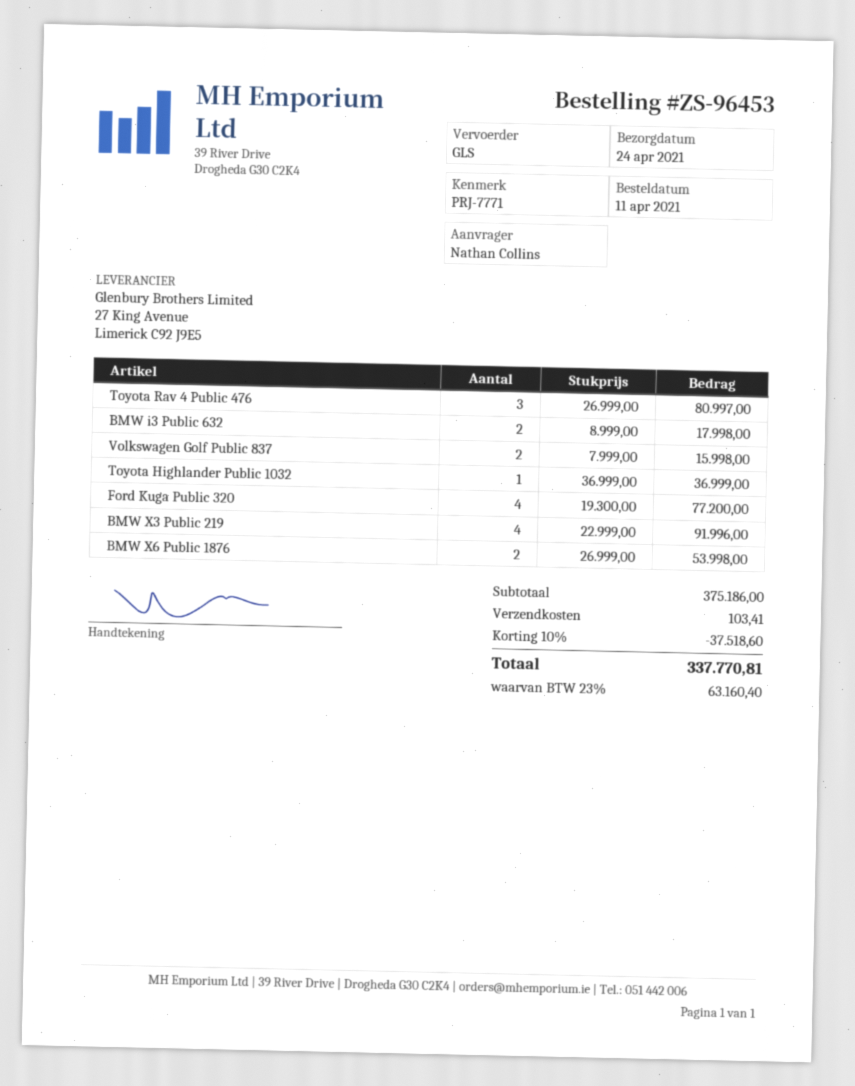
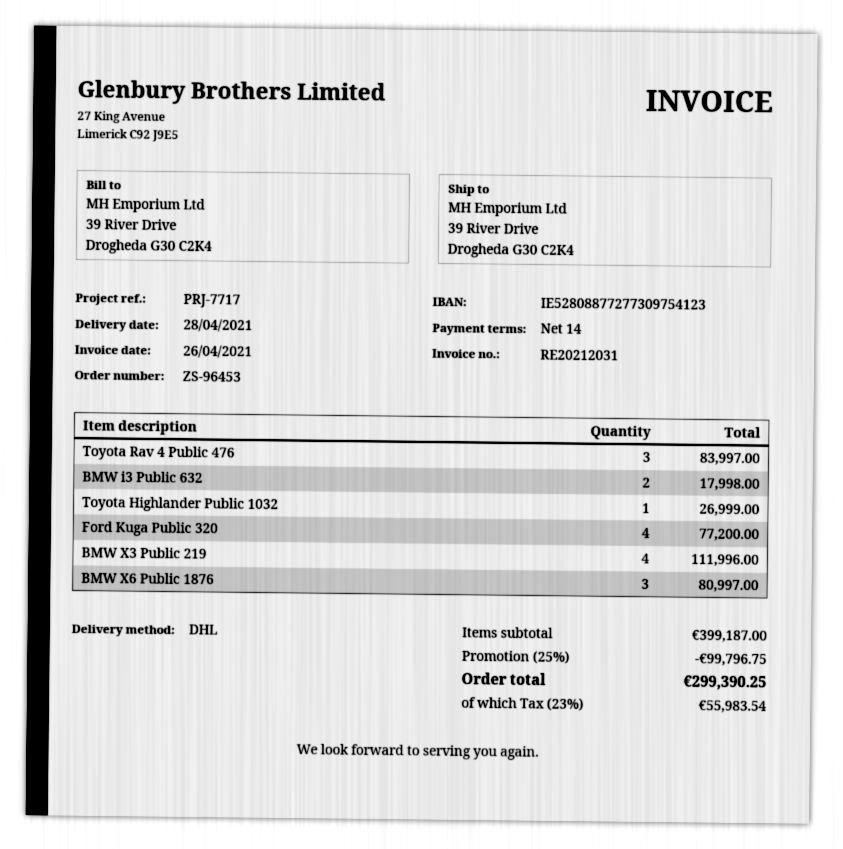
delivery date: 2021-04-24 -> 2021-04-28
reference: PRJ-7771 -> PRJ-7717
shipping method: GLS -> DHL
Toyota Rav 4 Public 476: 3 for 80997.00 -> 3 for 83997.00
Volkswagen Golf Public 837: 2 for 15998.00 -> none
Toyota Highlander Public 1032: 1 for 36999.00 -> 1 for 26999.00
BMW X3 Public 219: 4 for 91996.00 -> 4 for 111996.00
BMW X6 Public 1876: 2 for 53998.00 -> 3 for 80997.00
subtotal: 375186.00 -> 399187.00
discount: 10% = 37518.60 -> 25% = 99796.75
shipping: 103.41 -> none
tax: 23% = 63160.40 -> 23% = 55983.54
total: 337770.81 -> 299390.25

